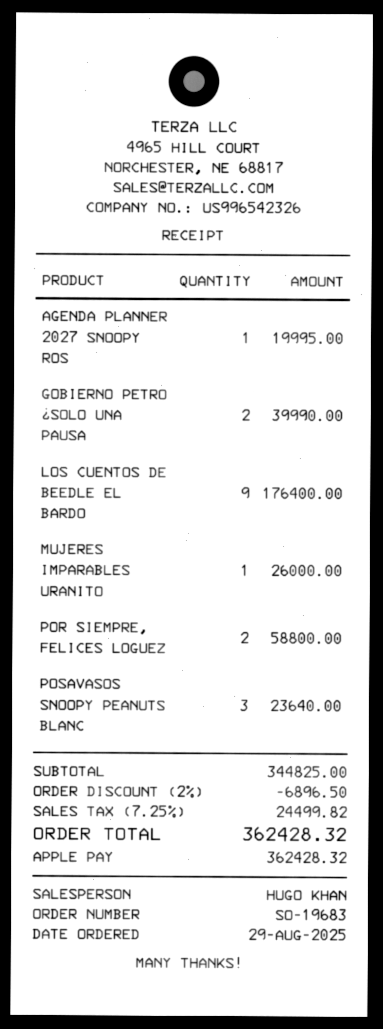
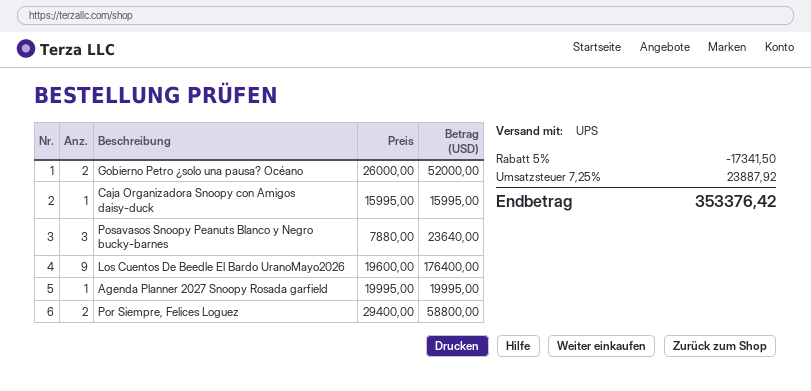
GOBIERNO PETRO ¿SOLO UNA PAUSA: 2 for 39990.00 -> 2 for 52000.00
MUJERES IMPARABLES URANITO: 1 for 26000.00 -> none
Caja Organizadora Snoopy con Amigos daisy-duck: none -> 1 for 15995.00
discount: 2% = 6896.50 -> 5% = 17341.50
tax: 7.25% = 24499.82 -> 7.25% = 23887.92
total: 362428.32 -> 353376.42

